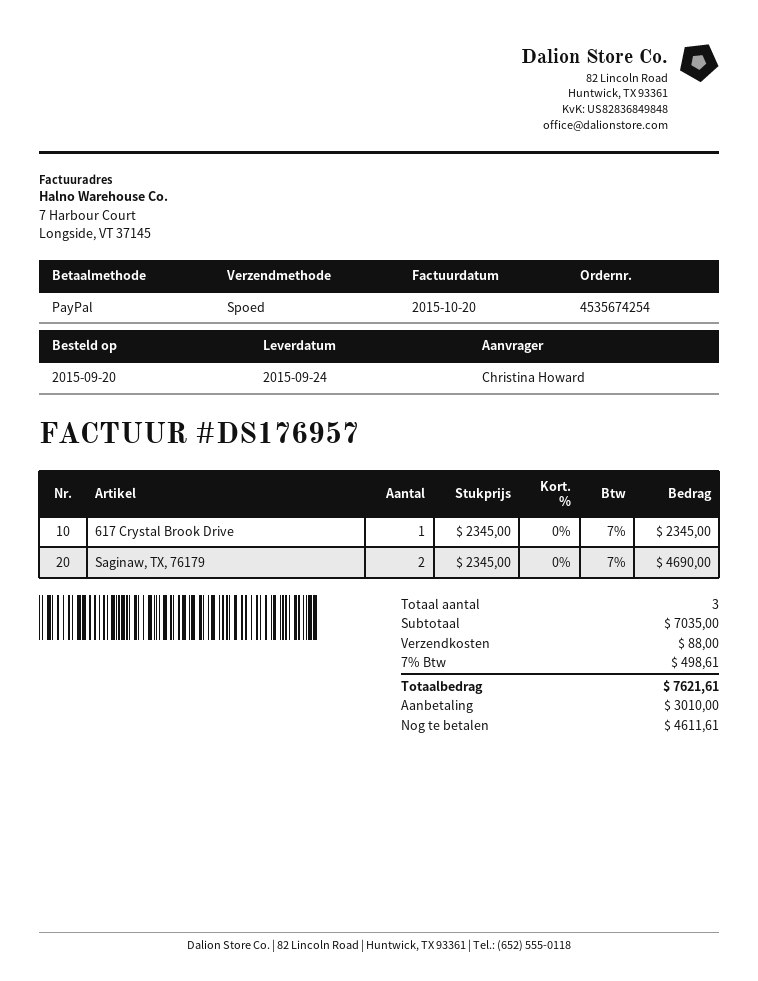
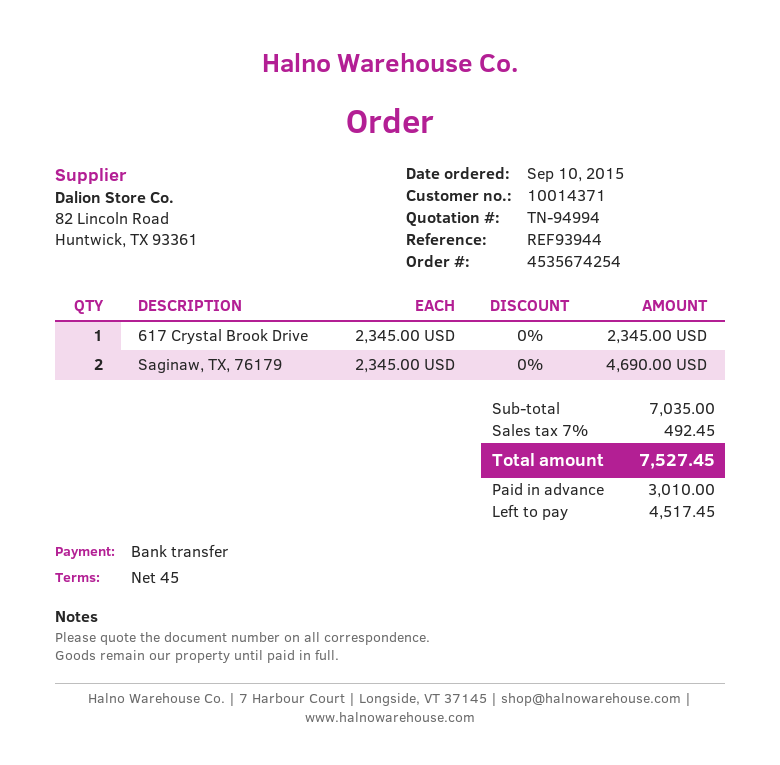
order date: 2015-09-20 -> 2015-09-10
payment method: PayPal -> bank transfer
shipping: 88.00 -> none
tax: 7% = 498.61 -> 7% = 492.45
total: 7621.61 -> 7527.45
balance: 4611.61 -> 4517.45

